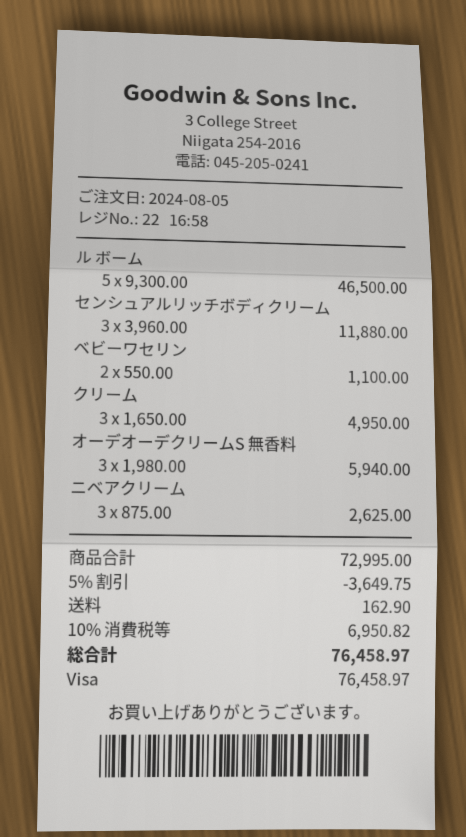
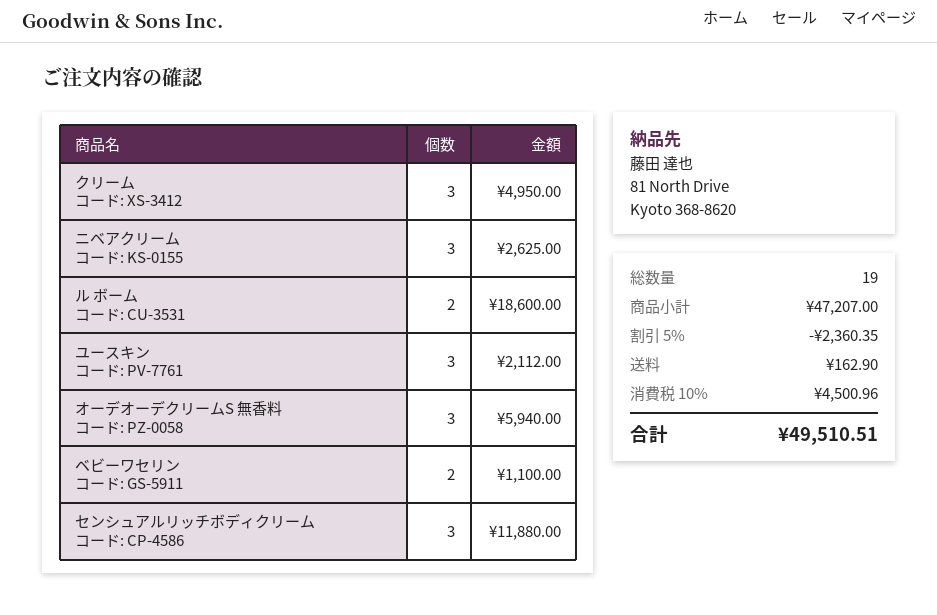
ル ボーム: 5 for 46500.00 -> 2 for 18600.00
ユースキン: none -> 3 for 2112.00
subtotal: 72995.00 -> 47207.00
discount: 5% = 3649.75 -> 5% = 2360.35
tax: 10% = 6950.82 -> 10% = 4500.96
total: 76458.97 -> 49510.51

